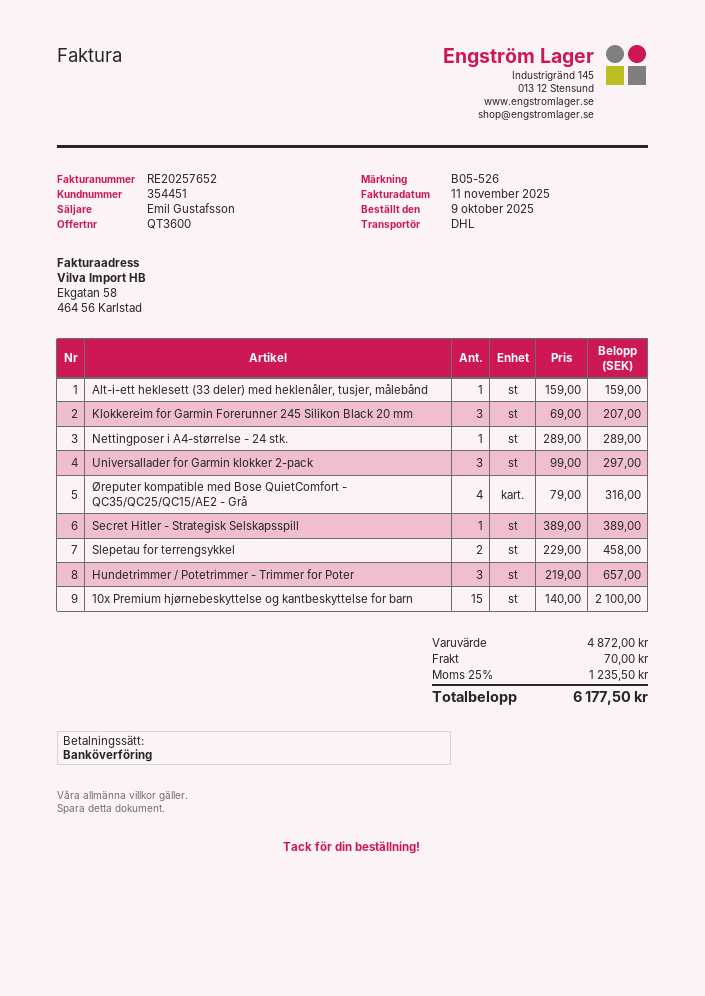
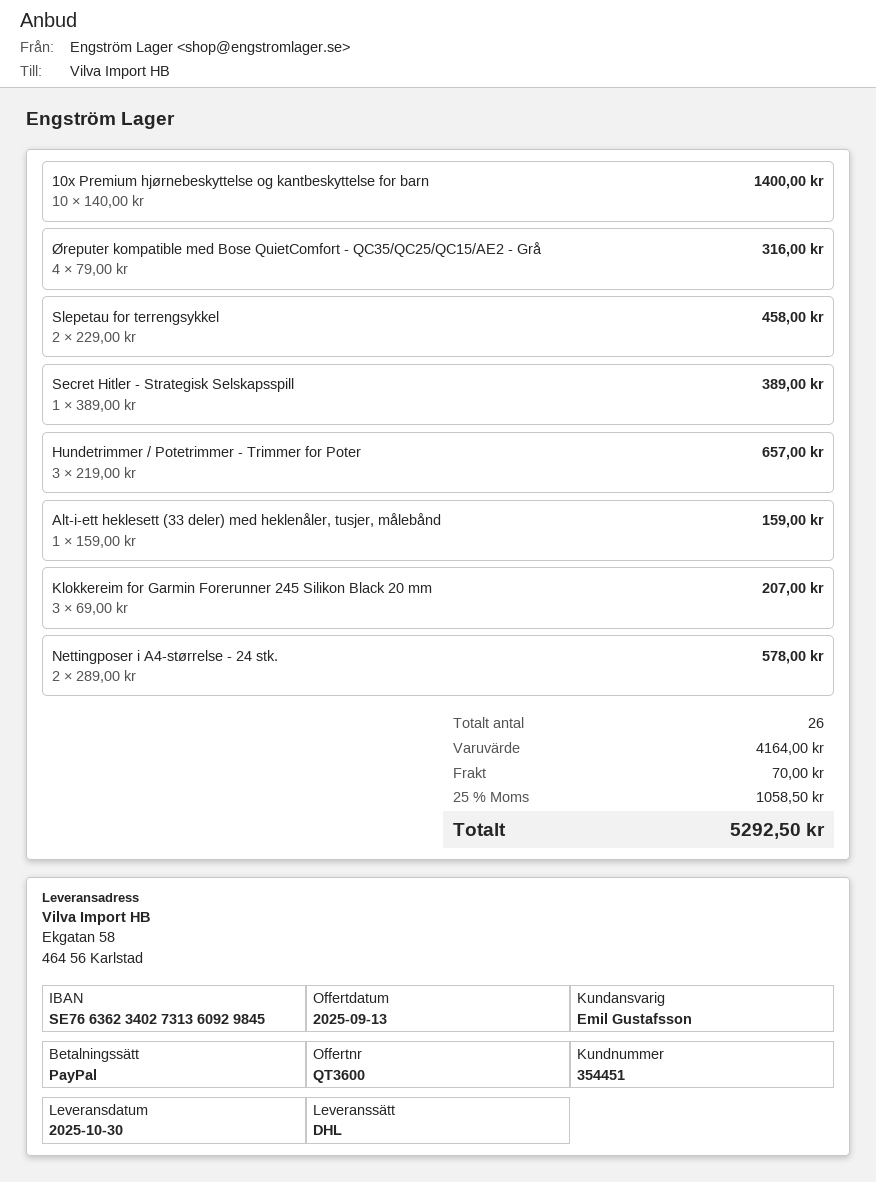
payment method: bank transfer -> PayPal
Nettingposer i A4-størrelse - 24 stk.: 1 x 289.00 = 289.00 -> 2 x 289.00 = 578.00
Universallader for Garmin klokker 2-pack: 3 x 99.00 = 297.00 -> none
10x Premium hjørnebeskyttelse og kantbeskyttelse for barn: 15 x 140.00 = 2100.00 -> 10 x 140.00 = 1400.00
subtotal: 4872.00 -> 4164.00
tax: 25% = 1235.50 -> 25% = 1058.50
total: 6177.50 -> 5292.50

